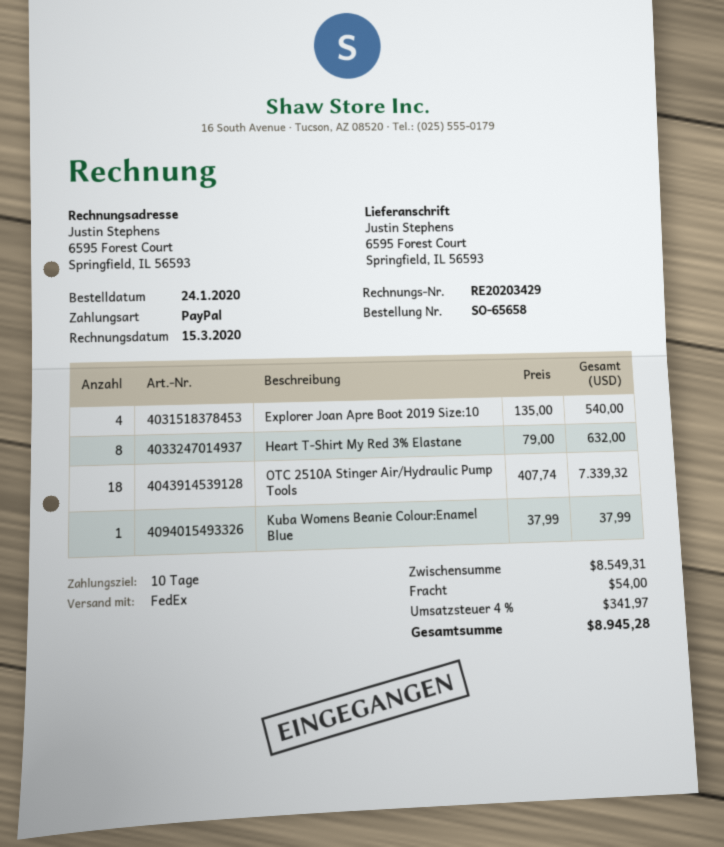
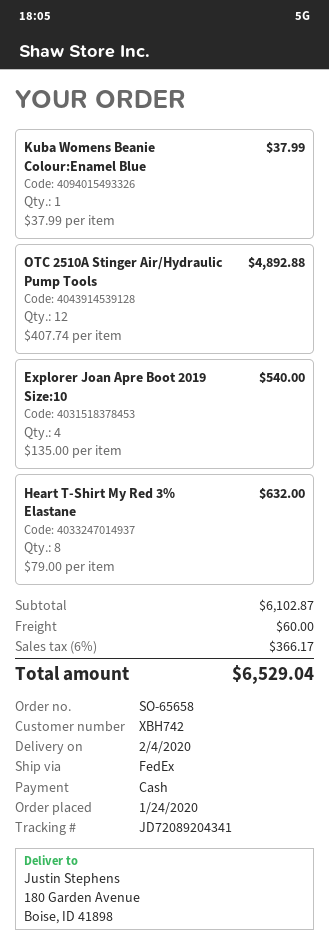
payment method: PayPal -> cash
ship to: 6595 Forest Court, Springfield, IL 56593 -> 180 Garden Avenue, Boise, ID 41898
OTC 2510A Stinger Air/Hydraulic Pump Tools: 18 x 407.74 = 7339.32 -> 12 x 407.74 = 4892.88
subtotal: 8549.31 -> 6102.87
shipping: 54.00 -> 60.00
tax: 4% = 341.97 -> 6% = 366.17
total: 8945.28 -> 6529.04

